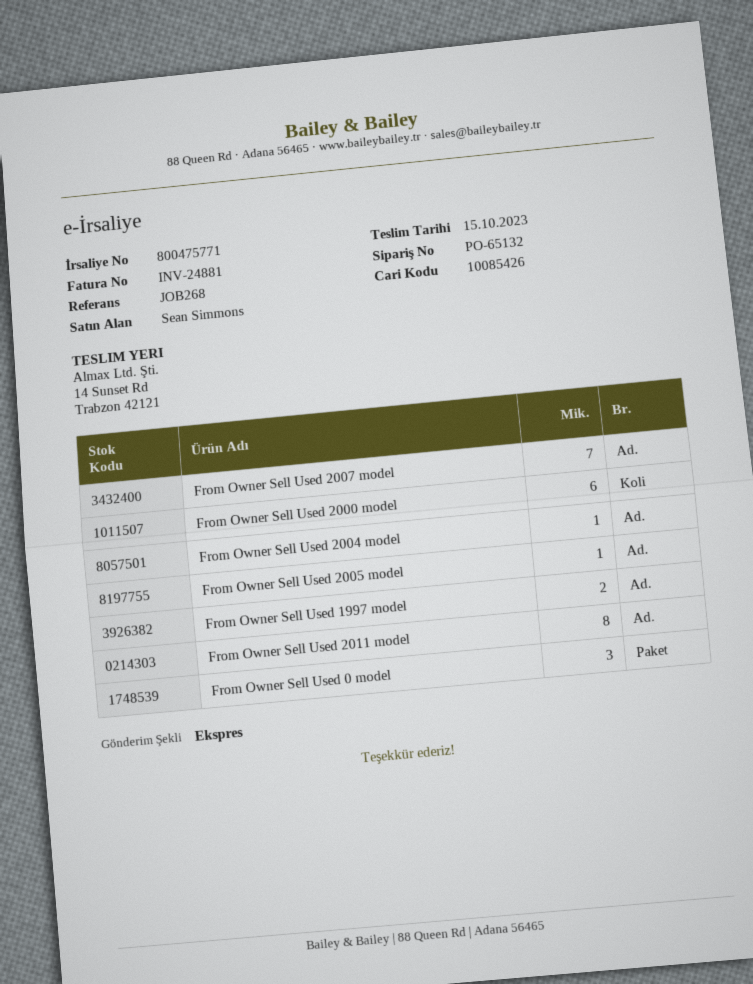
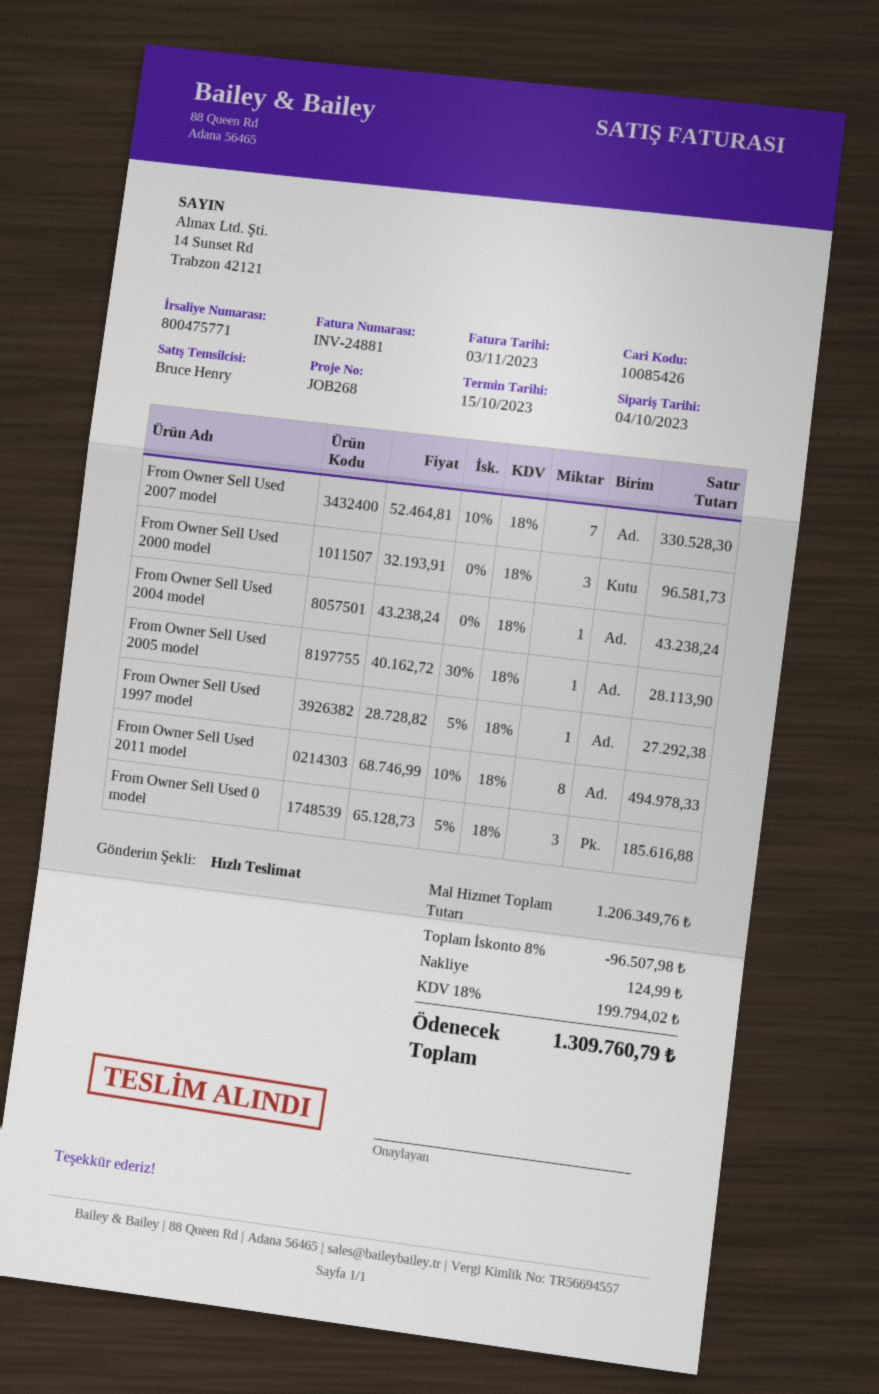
From Owner Sell Used 2000 model: 6 -> 3
From Owner Sell Used 1997 model: 2 -> 1

